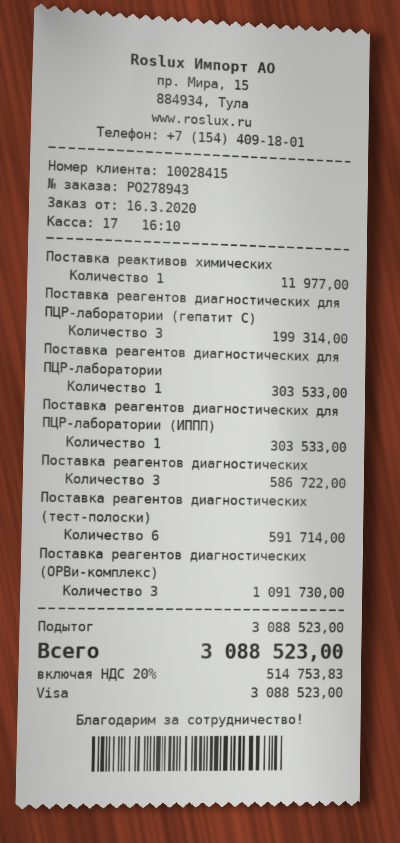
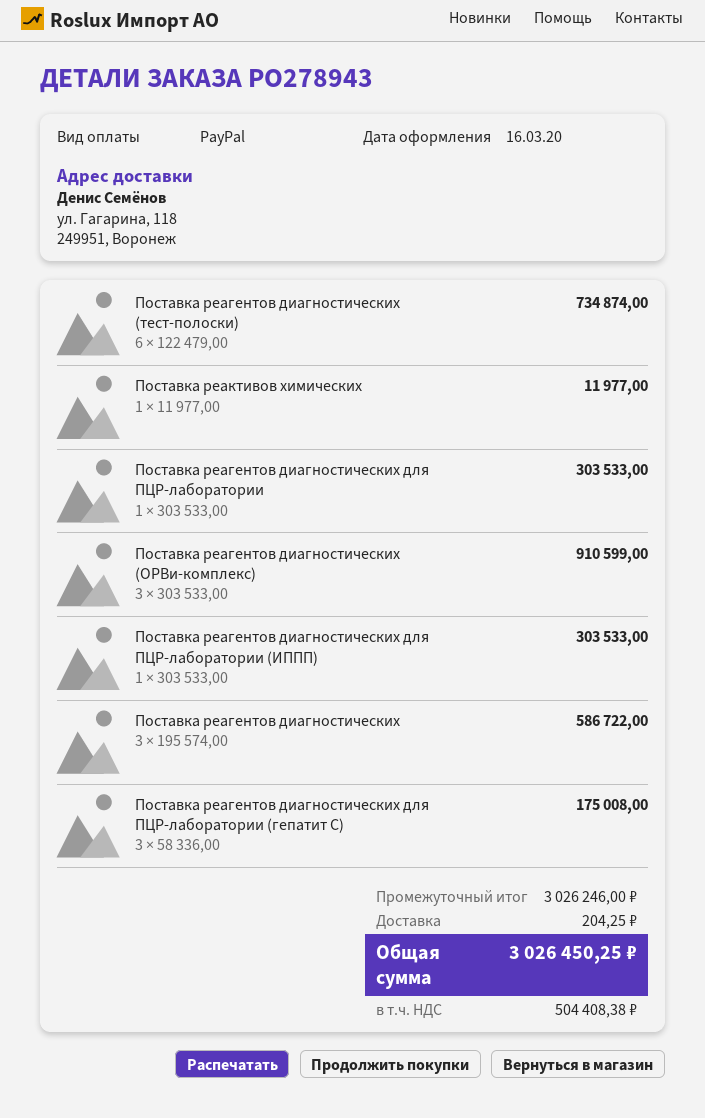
payment method: Visa -> PayPal
Поставка реагентов диагностических для ПЦР-лаборатории (гепатит С): 3 for 199314.00 -> 3 for 175008.00
Поставка реагентов диагностических (тест-полоски): 6 for 591714.00 -> 6 for 734874.00
Поставка реагентов диагностических (ОРВи-комплекс): 3 for 1091730.00 -> 3 for 910599.00
subtotal: 3088523.00 -> 3026246.00
shipping: none -> 204.25
tax: 514753.83 -> 504408.38
total: 3088523.00 -> 3026450.25

